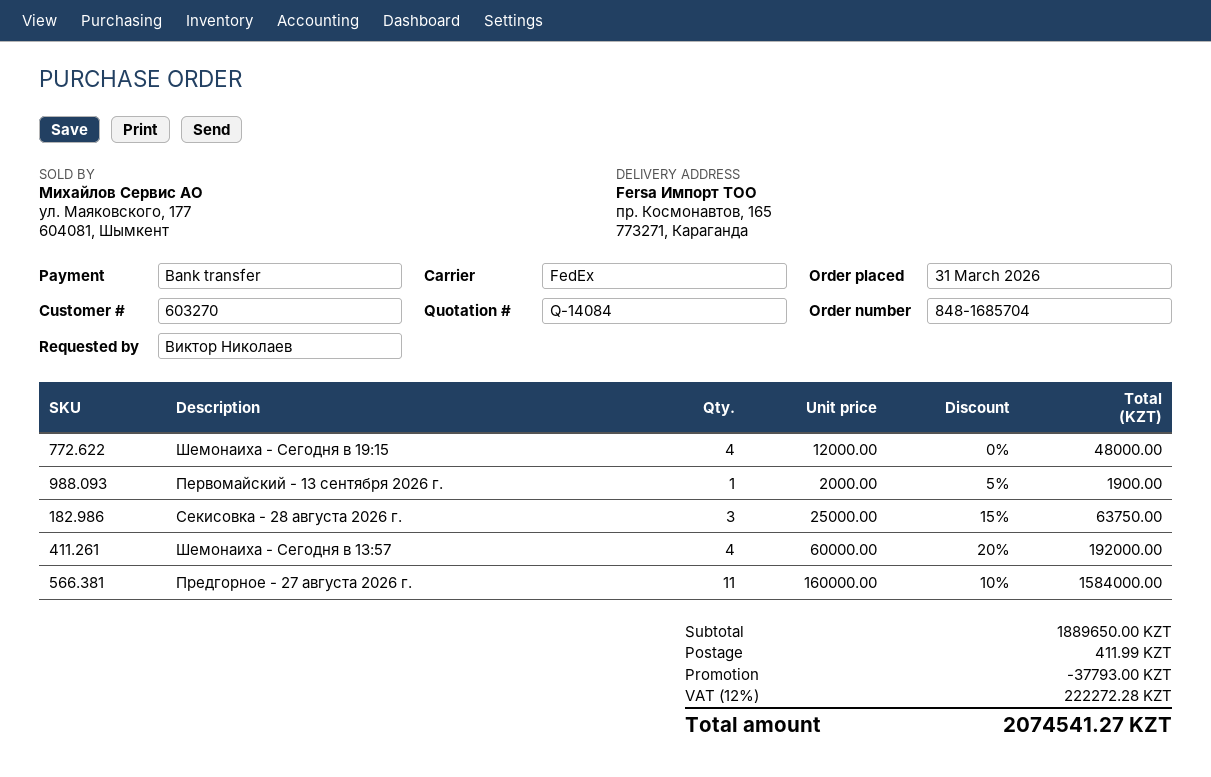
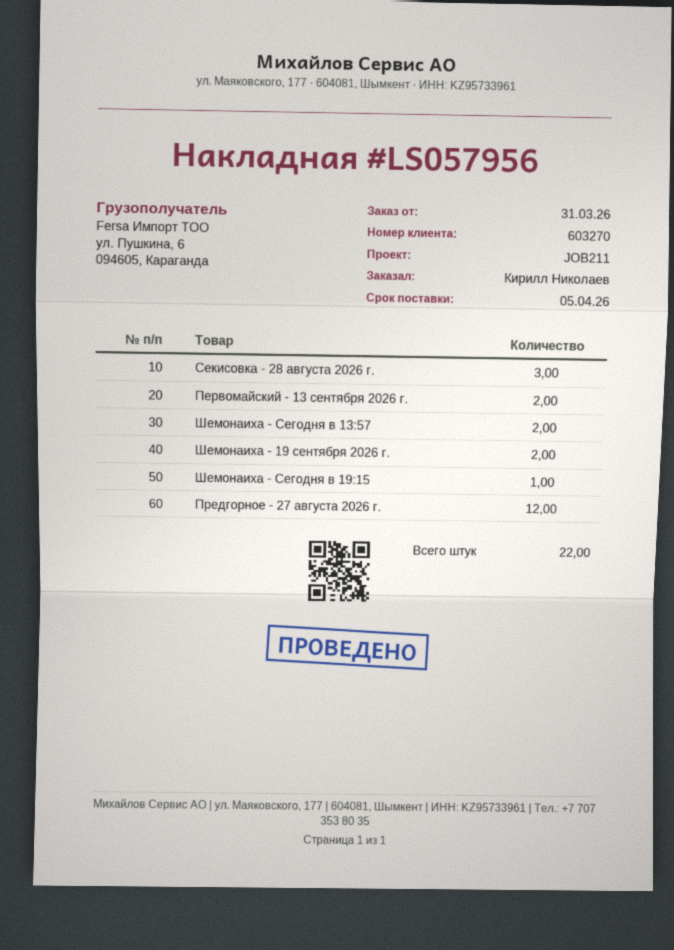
ordered by: Виктор Николаев -> Кирилл Николаев
ship to: пр. Космонавтов, 165, 773271, Караганда -> ул. Пушкина, 6, 094605, Караганда
Шемонаиха - Сегодня в 19:15: 4 -> 1
Первомайский - 13 сентября 2026 г.: 1 -> 2
Шемонаиха - Сегодня в 13:57: 4 -> 2
Предгорное - 27 августа 2026 г.: 11 -> 12
Шемонаиха - 19 сентября 2026 г.: none -> 2

